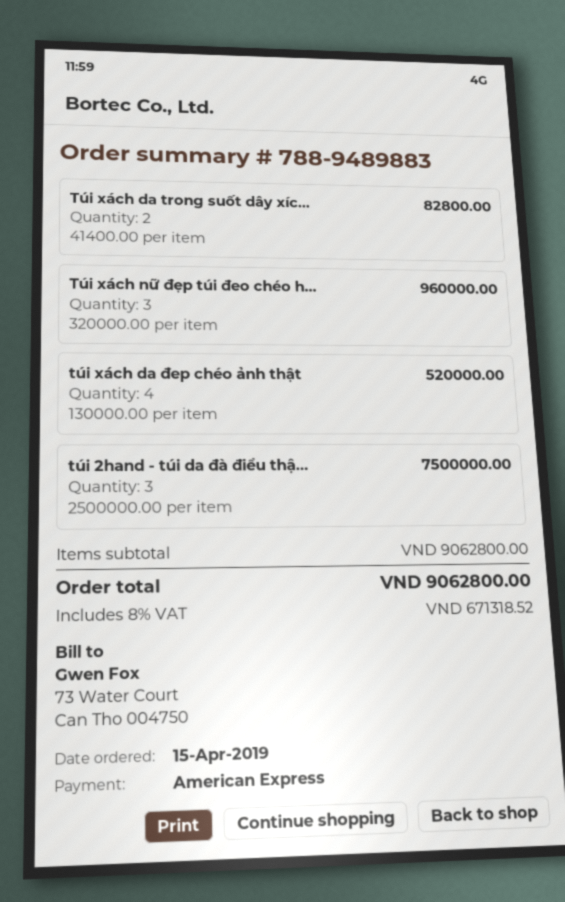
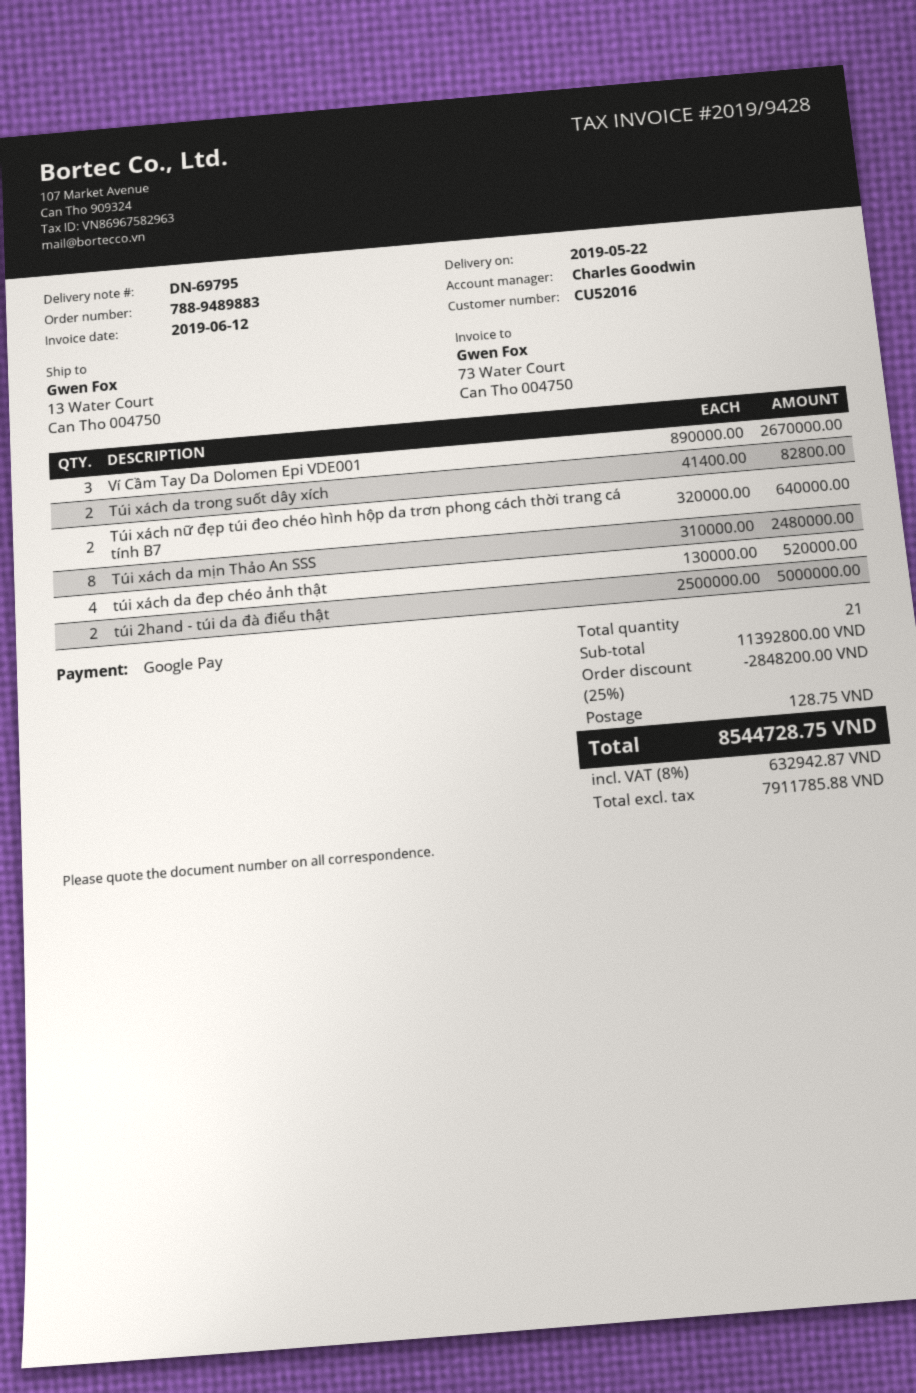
payment method: American Express -> Google Pay
Túi xách nữ đẹp túi đeo chéo h...: 3 x 320000.00 = 960000.00 -> 2 x 320000.00 = 640000.00
túi 2hand - túi da đà điểu thậ...: 3 x 2500000.00 = 7500000.00 -> 2 x 2500000.00 = 5000000.00
Ví Cầm Tay Da Dolomen Epi VDE001: none -> 3 x 890000.00 = 2670000.00
Túi xách da mịn Thảo An SSS: none -> 8 x 310000.00 = 2480000.00
subtotal: 9062800.00 -> 11392800.00
discount: none -> 25% = 2848200.00
shipping: none -> 128.75
tax: 8% = 671318.52 -> 8% = 632942.87
total: 9062800.00 -> 8544728.75

